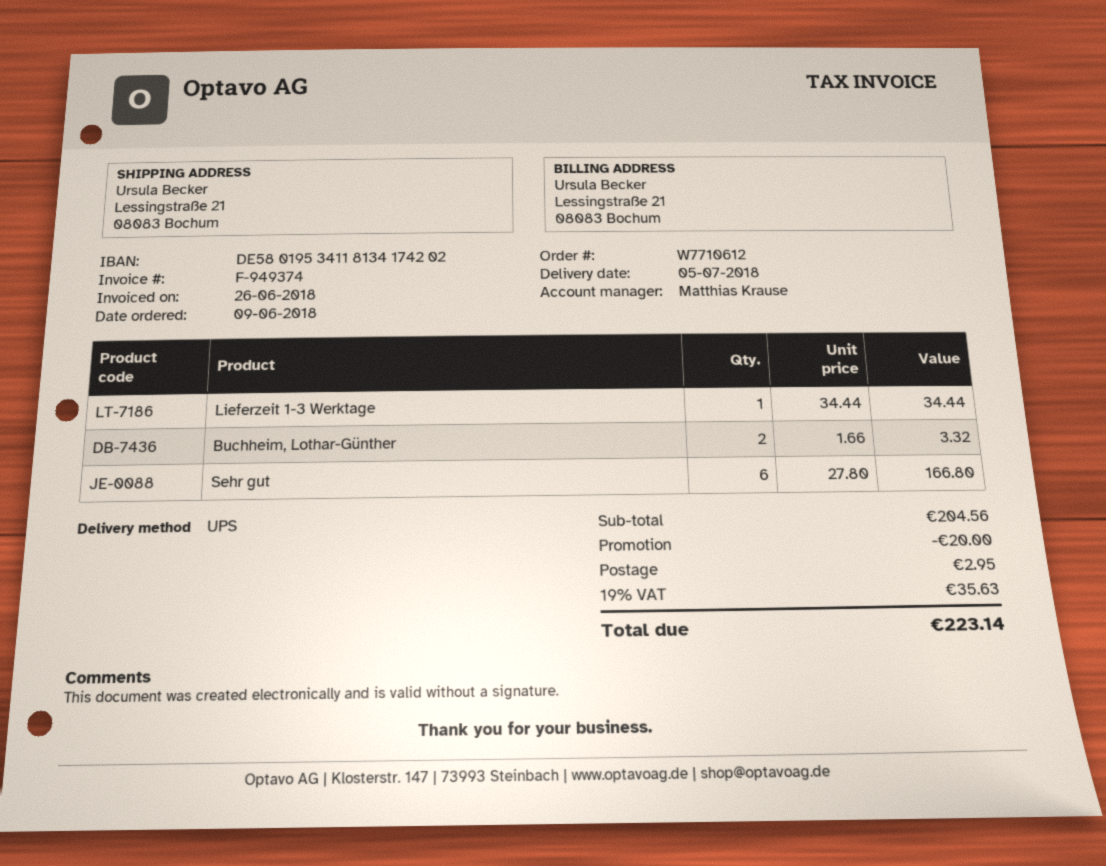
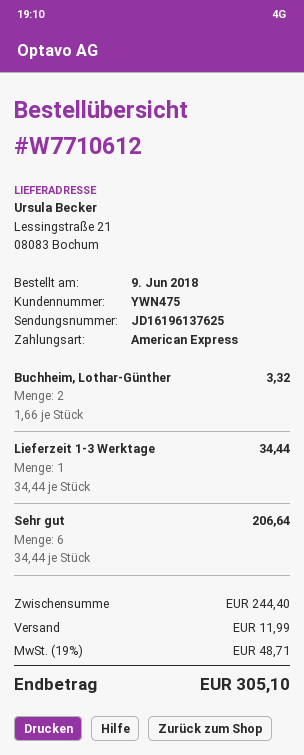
Sehr gut: 6 x 27.80 = 166.80 -> 6 x 34.44 = 206.64
subtotal: 204.56 -> 244.40
discount: 20.00 -> none
shipping: 2.95 -> 11.99
tax: 19% = 35.63 -> 19% = 48.71
total: 223.14 -> 305.10

